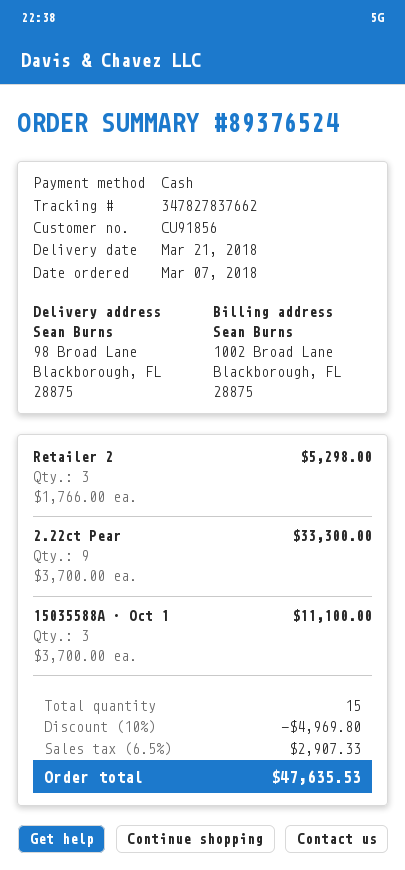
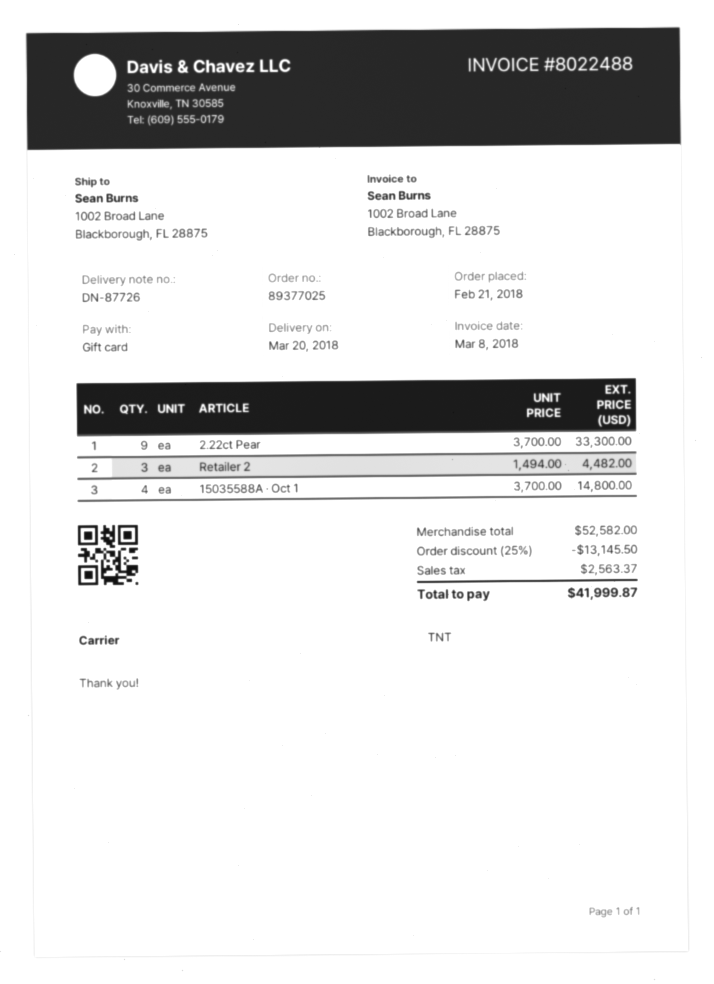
order number: 89376524 -> 89377025
order date: 2018-03-07 -> 2018-02-21
delivery date: 2018-03-21 -> 2018-03-20
payment method: cash -> gift card
ship to: 98 Broad Lane, Blackborough, FL 28875 -> 1002 Broad Lane, Blackborough, FL 28875
Retailer 2: 3 x 1766.00 = 5298.00 -> 3 x 1494.00 = 4482.00
15035588A · Oct 1: 3 x 3700.00 = 11100.00 -> 4 x 3700.00 = 14800.00
discount: 10% = 4969.80 -> 25% = 13145.50
tax: 2907.33 -> 2563.37
total: 47635.53 -> 41999.87

